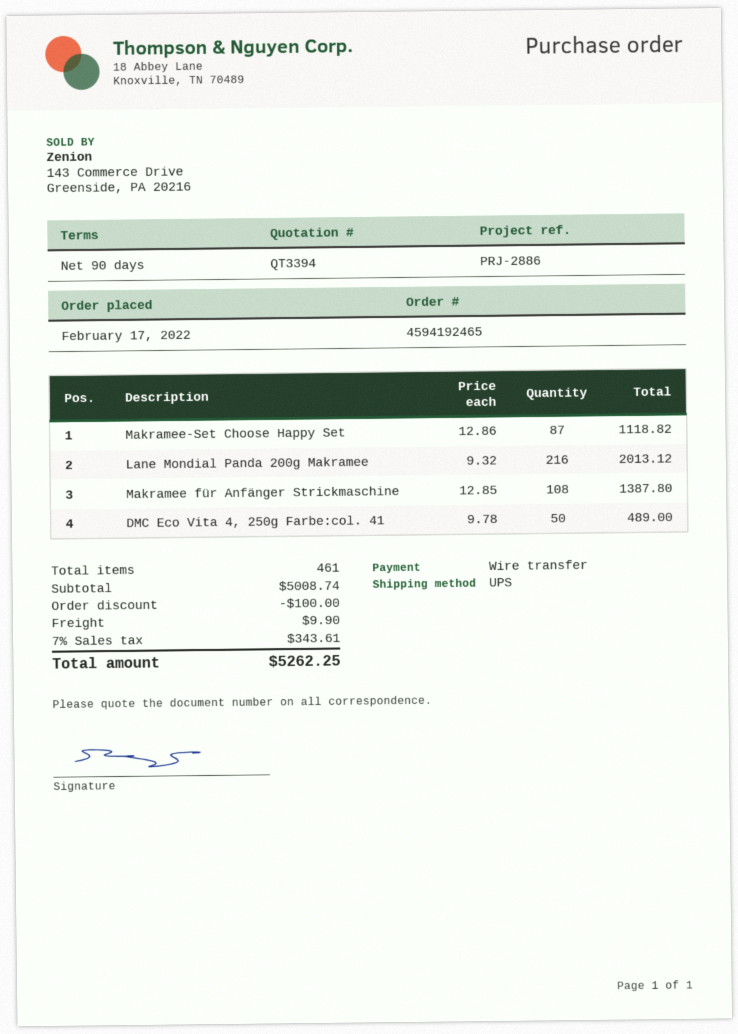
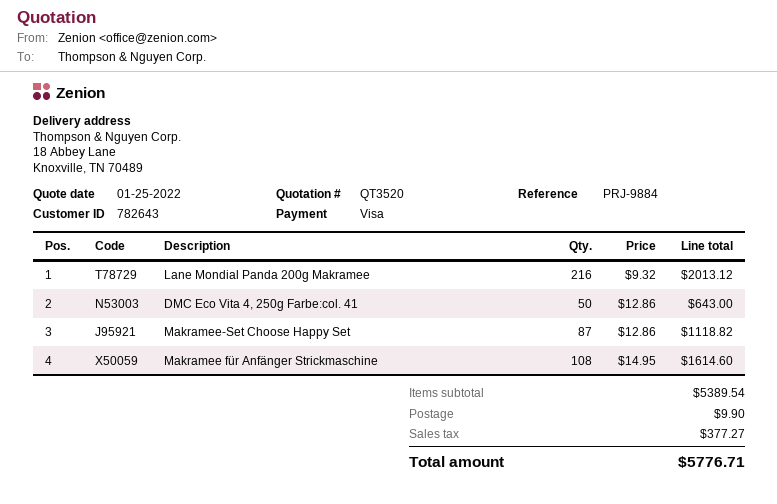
quote number: QT3394 -> QT3520
reference: PRJ-2886 -> PRJ-9884
payment method: bank transfer -> Visa
Makramee für Anfänger Strickmaschine: 108 x 12.85 = 1387.80 -> 108 x 14.95 = 1614.60
DMC Eco Vita 4, 250g Farbe:col. 41: 50 x 9.78 = 489.00 -> 50 x 12.86 = 643.00
subtotal: 5008.74 -> 5389.54
discount: 100.00 -> none
tax: 343.61 -> 377.27
total: 5262.25 -> 5776.71

